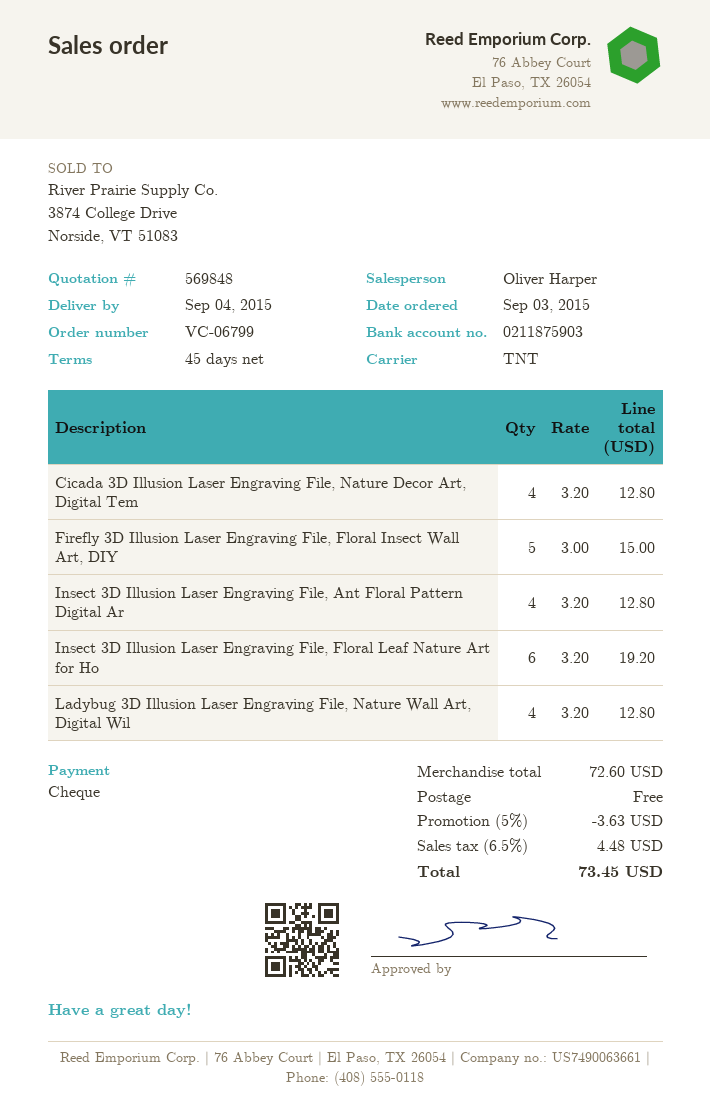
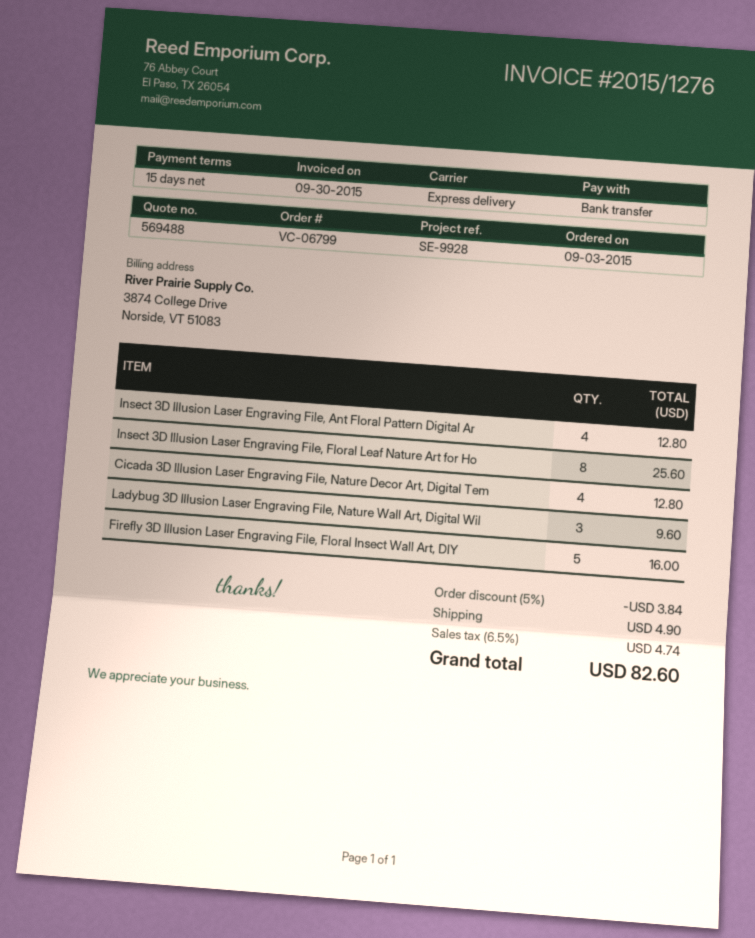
quote number: 569848 -> 569488
payment terms: 45 days -> 15 days
payment method: cheque -> bank transfer
shipping method: TNT -> express
Firefly 3D Illusion Laser Engraving File, Floral Insect Wall Art, DIY: 5 for 15.00 -> 5 for 16.00
Insect 3D Illusion Laser Engraving File, Floral Leaf Nature Art for Ho: 6 for 19.20 -> 8 for 25.60
Ladybug 3D Illusion Laser Engraving File, Nature Wall Art, Digital Wil: 4 for 12.80 -> 3 for 9.60
discount: 5% = 3.63 -> 5% = 3.84
shipping: 0.00 -> 4.90
tax: 6.5% = 4.48 -> 6.5% = 4.74
total: 73.45 -> 82.60

